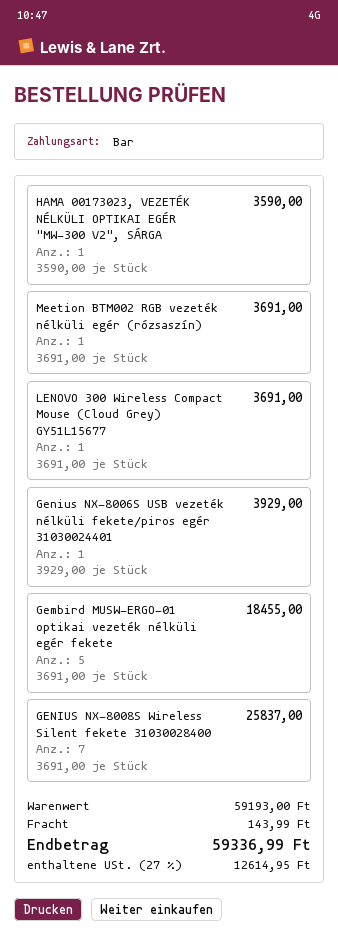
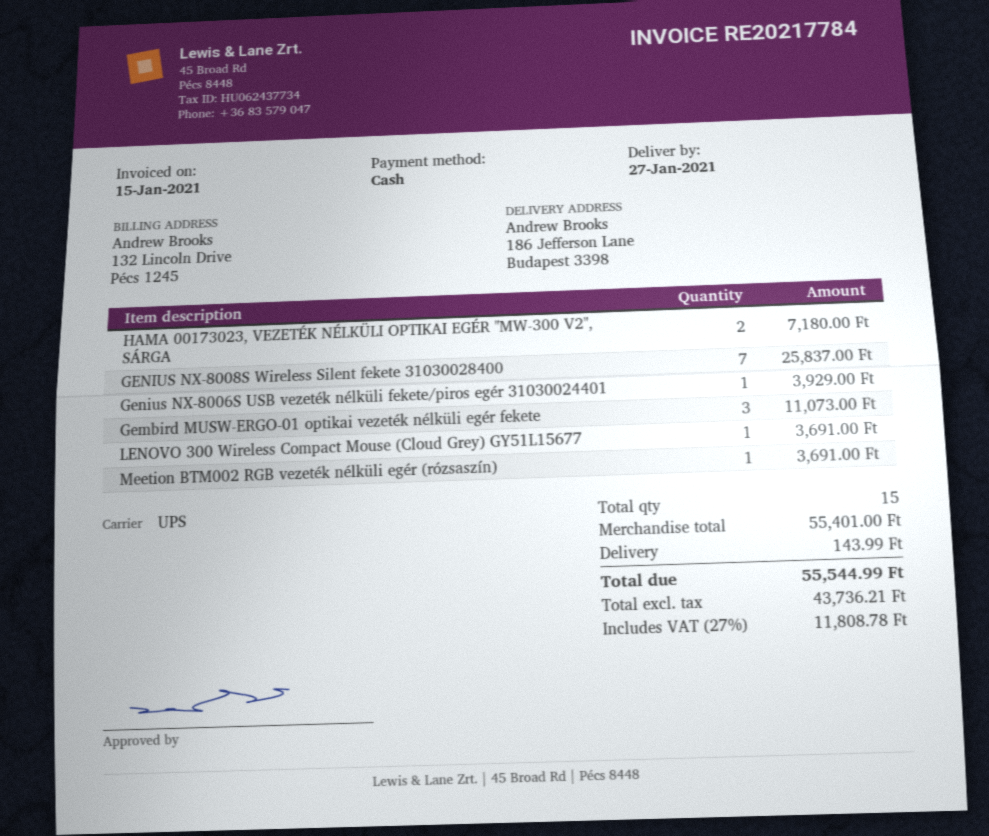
HAMA 00173023, VEZETÉK NÉLKÜLI OPTIKAI EGÉR "MW-300 V2", SÁRGA: 1 for 3590.00 -> 2 for 7180.00
Gembird MUSW-ERGO-01 optikai vezeték nélküli egér fekete: 5 for 18455.00 -> 3 for 11073.00
subtotal: 59193.00 -> 55401.00
tax: 27% = 12614.95 -> 27% = 11808.78
total: 59336.99 -> 55544.99

